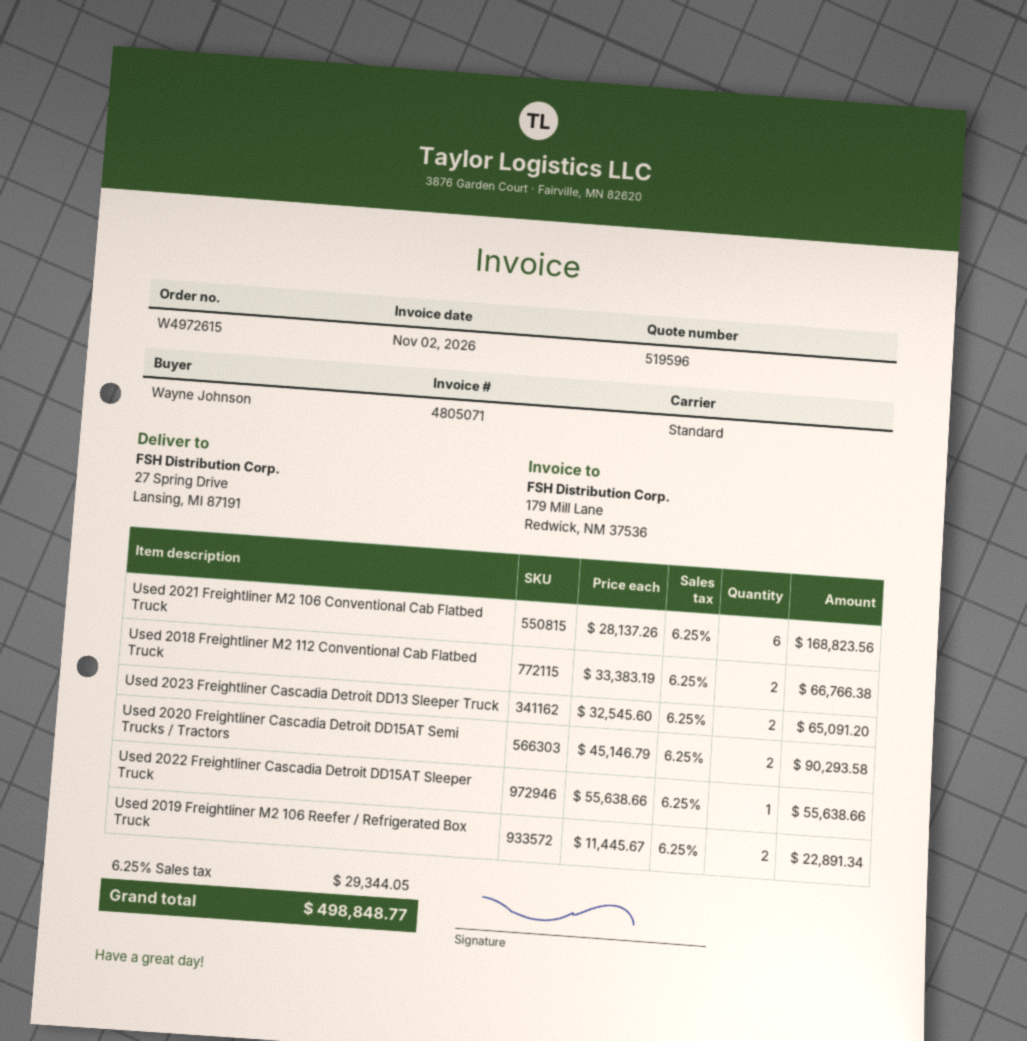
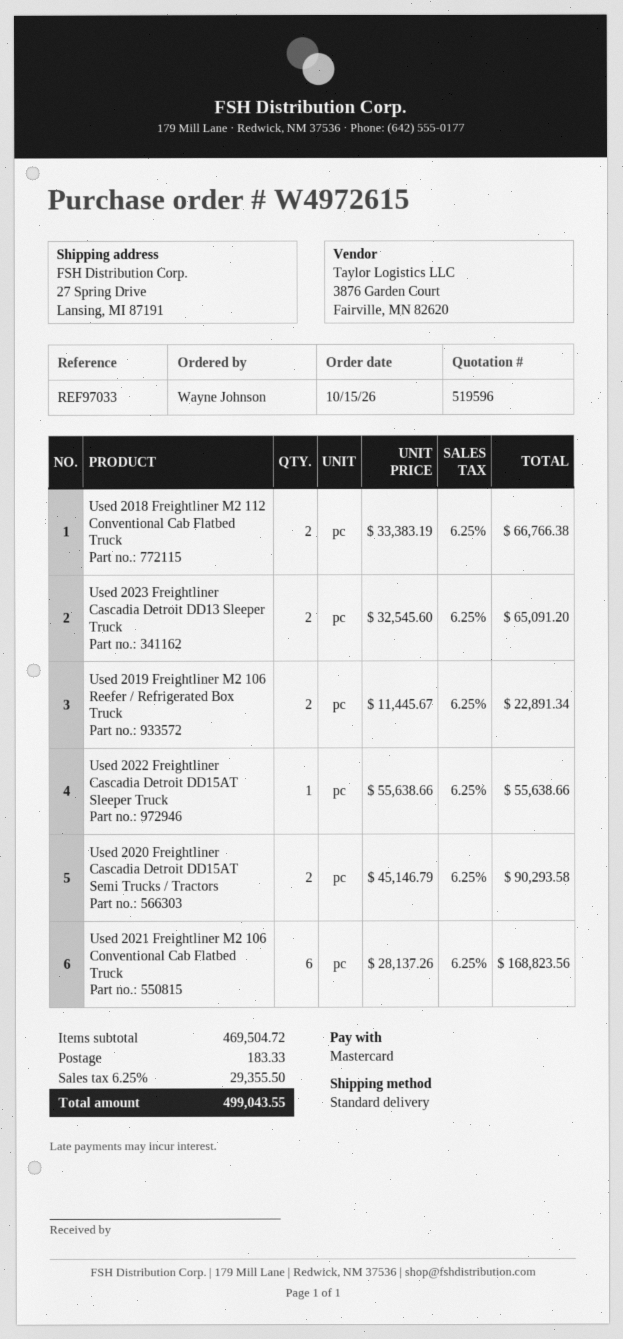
shipping: none -> 183.33
tax: 6.25% = 29344.05 -> 6.25% = 29355.50
total: 498848.77 -> 499043.55

